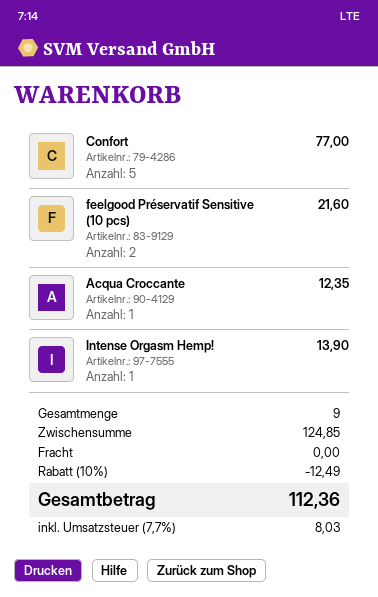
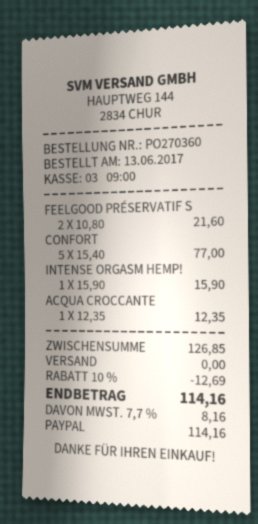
Intense Orgasm Hemp!: 1 for 13.90 -> 1 for 15.90
subtotal: 124.85 -> 126.85
discount: 10% = 12.49 -> 10% = 12.69
tax: 7.7% = 8.03 -> 7.7% = 8.16
total: 112.36 -> 114.16

